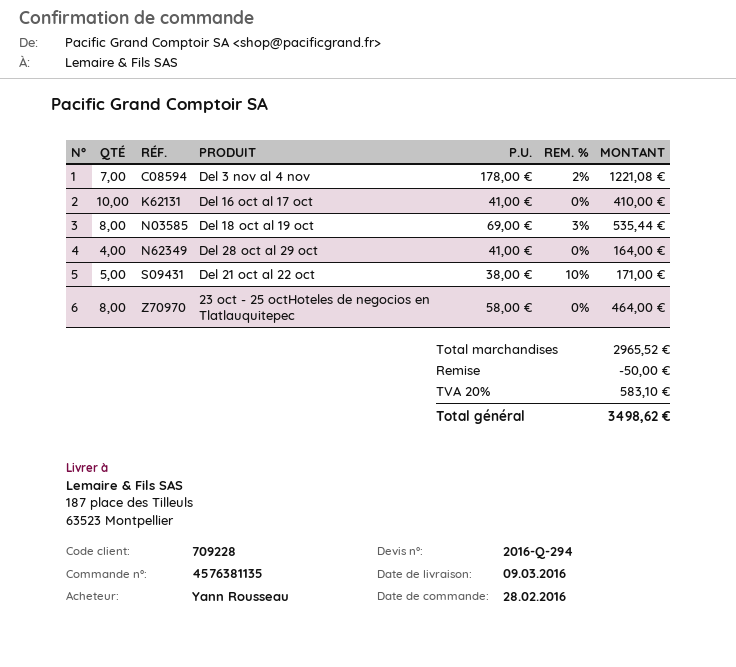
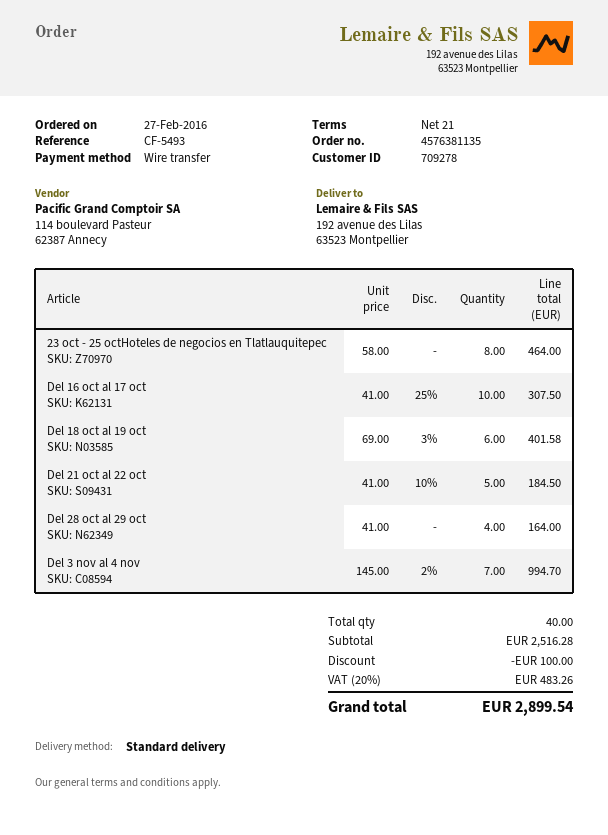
order date: 2016-02-28 -> 2016-02-27
customer number: 709228 -> 709278
ship to: 187 place des Tilleuls, 63523 Montpellier -> 192 avenue des Lilas, 63523 Montpellier
Del 3 nov al 4 nov: 7 x 178.00 - 2% = 1221.08 -> 7 x 145.00 - 2% = 994.70
Del 16 oct al 17 oct: 10 x 41.00 = 410.00 -> 10 x 41.00 - 25% = 307.50
Del 18 oct al 19 oct: 8 x 69.00 - 3% = 535.44 -> 6 x 69.00 - 3% = 401.58
Del 21 oct al 22 oct: 5 x 38.00 - 10% = 171.00 -> 5 x 41.00 - 10% = 184.50
subtotal: 2965.52 -> 2516.28
discount: 50.00 -> 100.00
tax: 20% = 583.10 -> 20% = 483.26
total: 3498.62 -> 2899.54

